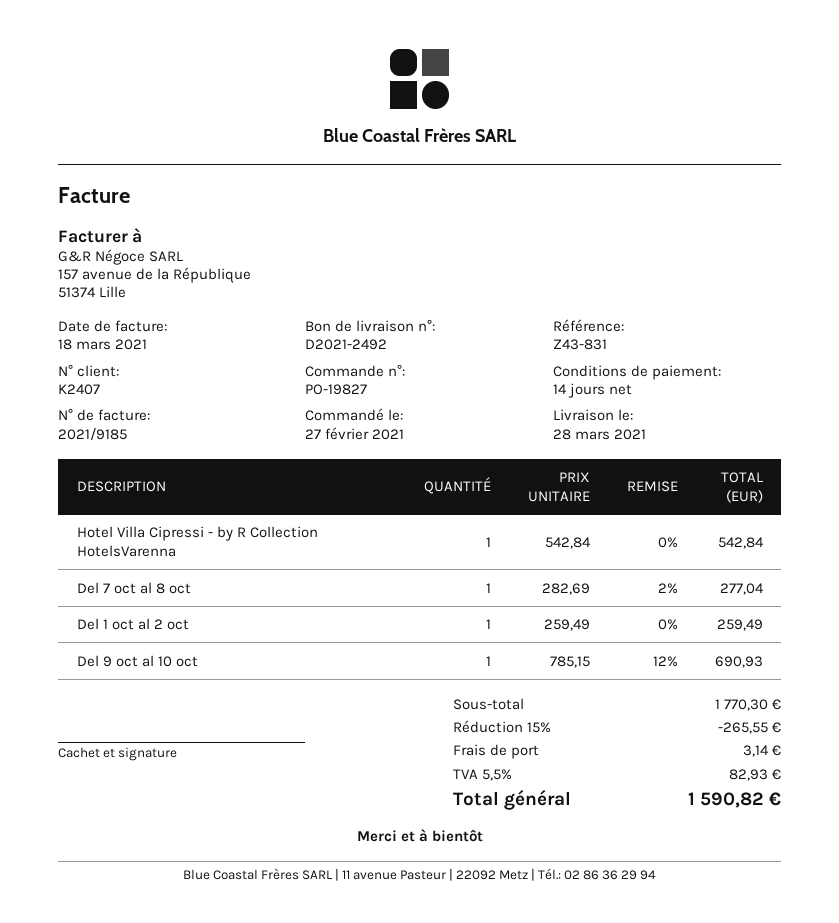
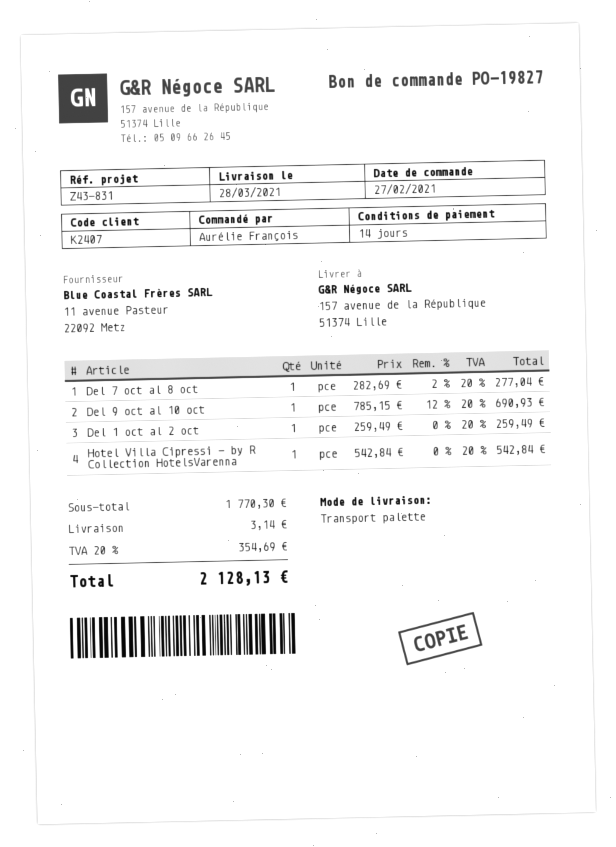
discount: 15% = 265.55 -> none
tax: 5.5% = 82.93 -> 20% = 354.69
total: 1590.82 -> 2128.13

